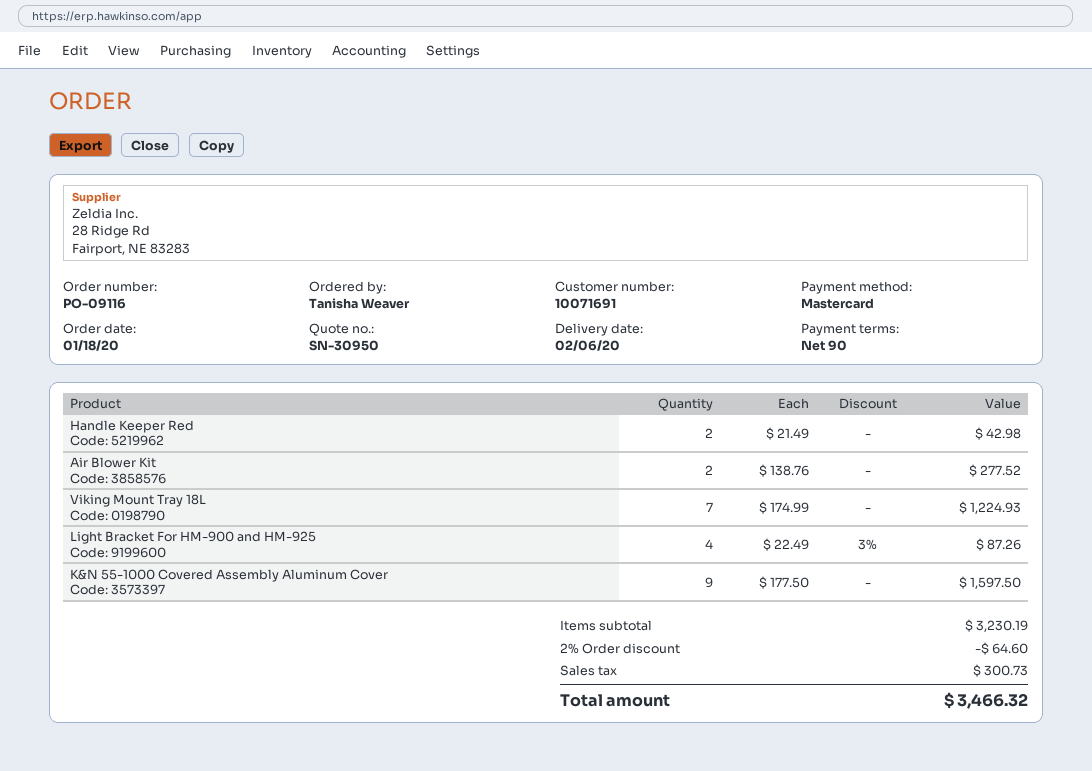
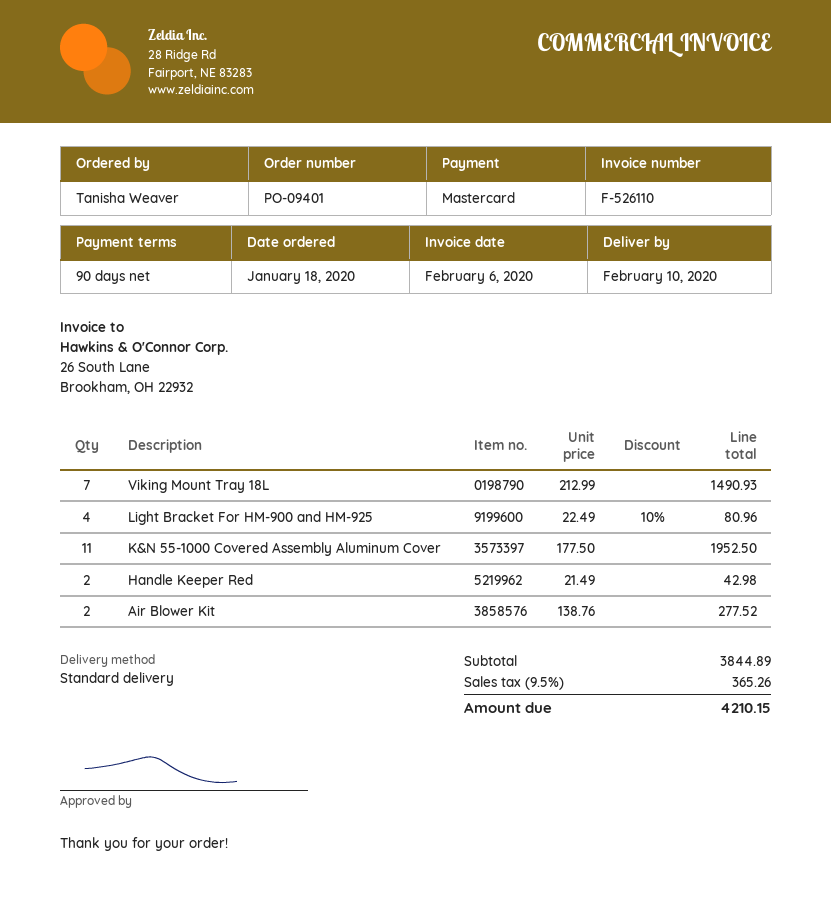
order number: PO-09116 -> PO-09401
delivery date: 2020-02-06 -> 2020-02-10
Viking Mount Tray 18L: 7 x 174.99 = 1224.93 -> 7 x 212.99 = 1490.93
Light Bracket For HM-900 and HM-925: 4 x 22.49 - 3% = 87.26 -> 4 x 22.49 - 10% = 80.96
K&N 55-1000 Covered Assembly Aluminum Cover: 9 x 177.50 = 1597.50 -> 11 x 177.50 = 1952.50
subtotal: 3230.19 -> 3844.89
discount: 2% = 64.60 -> none
tax: 300.73 -> 365.26
total: 3466.32 -> 4210.15

